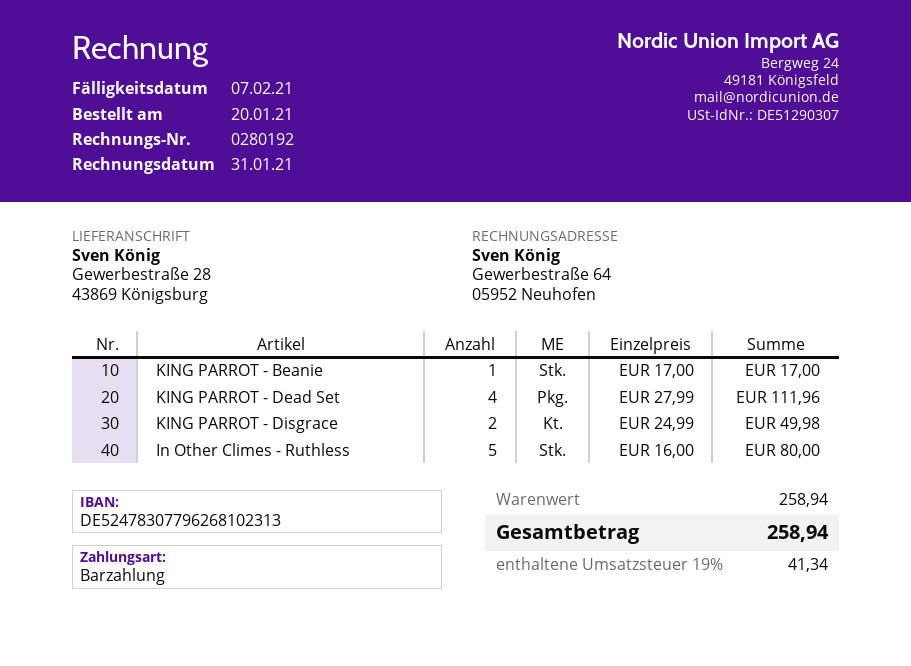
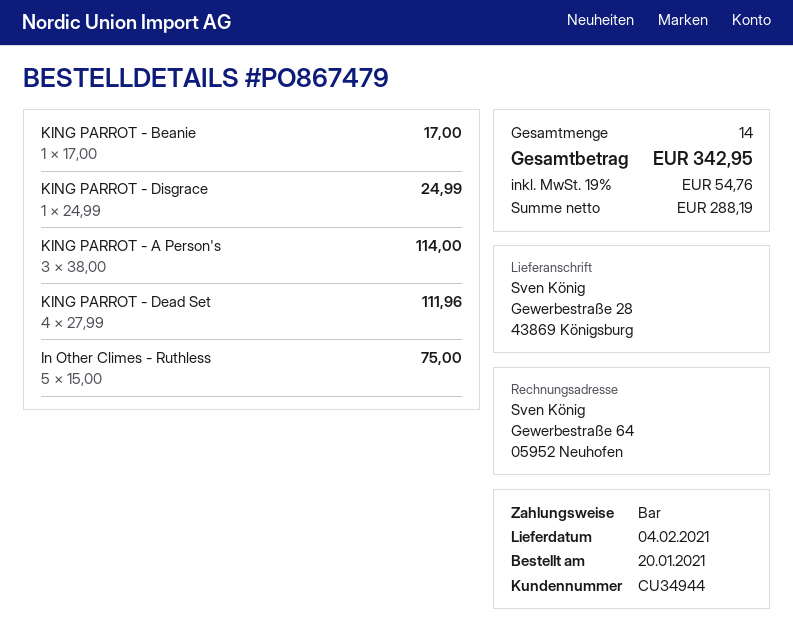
KING PARROT - Disgrace: 2 x 24.99 = 49.98 -> 1 x 24.99 = 24.99
In Other Climes - Ruthless: 5 x 16.00 = 80.00 -> 5 x 15.00 = 75.00
KING PARROT - A Person's: none -> 3 x 38.00 = 114.00
tax: 19% = 41.34 -> 19% = 54.76
total: 258.94 -> 342.95

